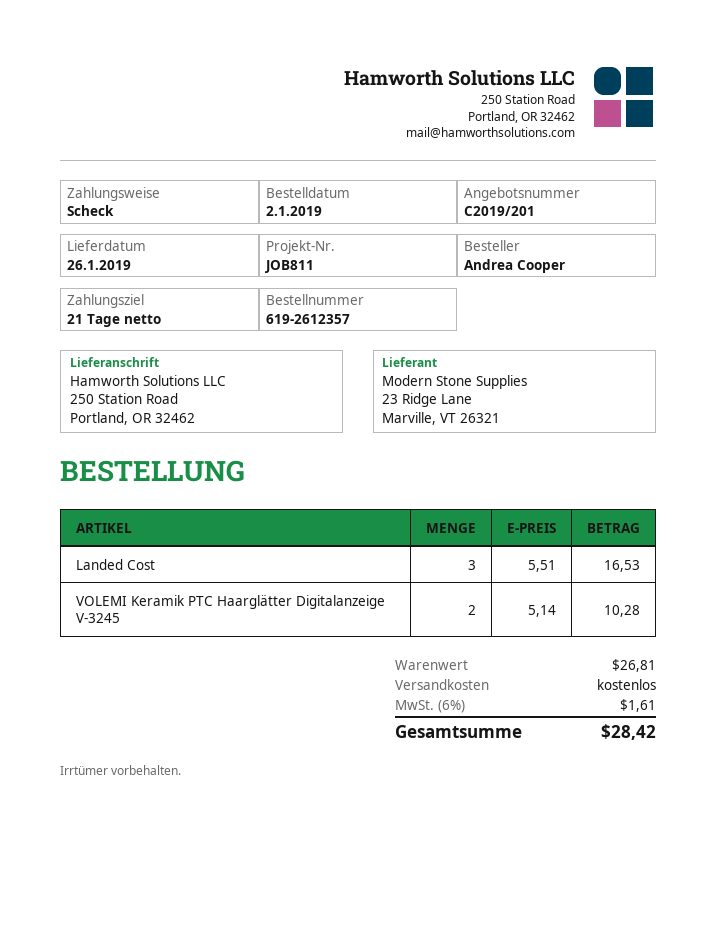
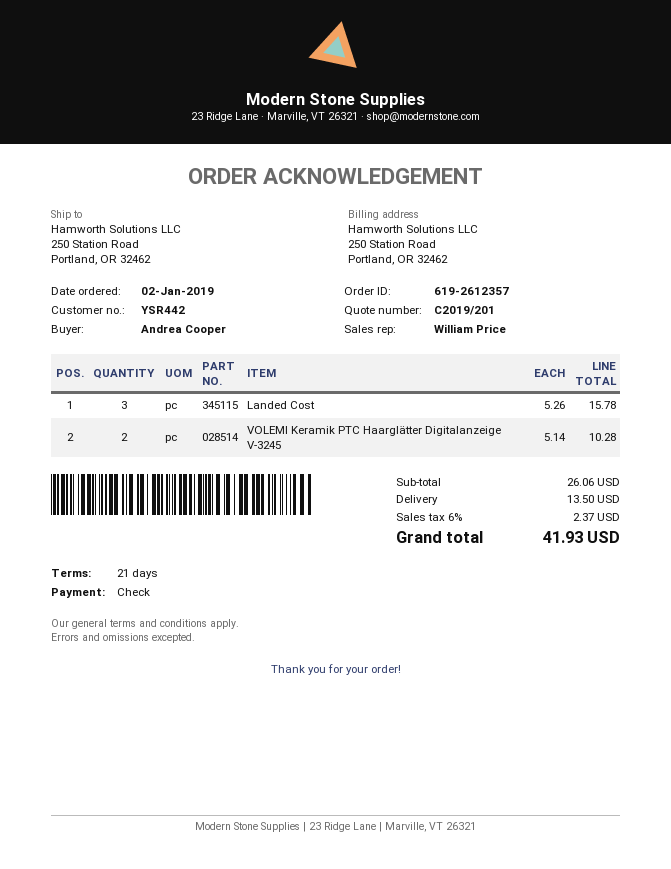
Landed Cost: 3 x 5.51 = 16.53 -> 3 x 5.26 = 15.78
subtotal: 26.81 -> 26.06
shipping: 0.00 -> 13.50
tax: 6% = 1.61 -> 6% = 2.37
total: 28.42 -> 41.93

